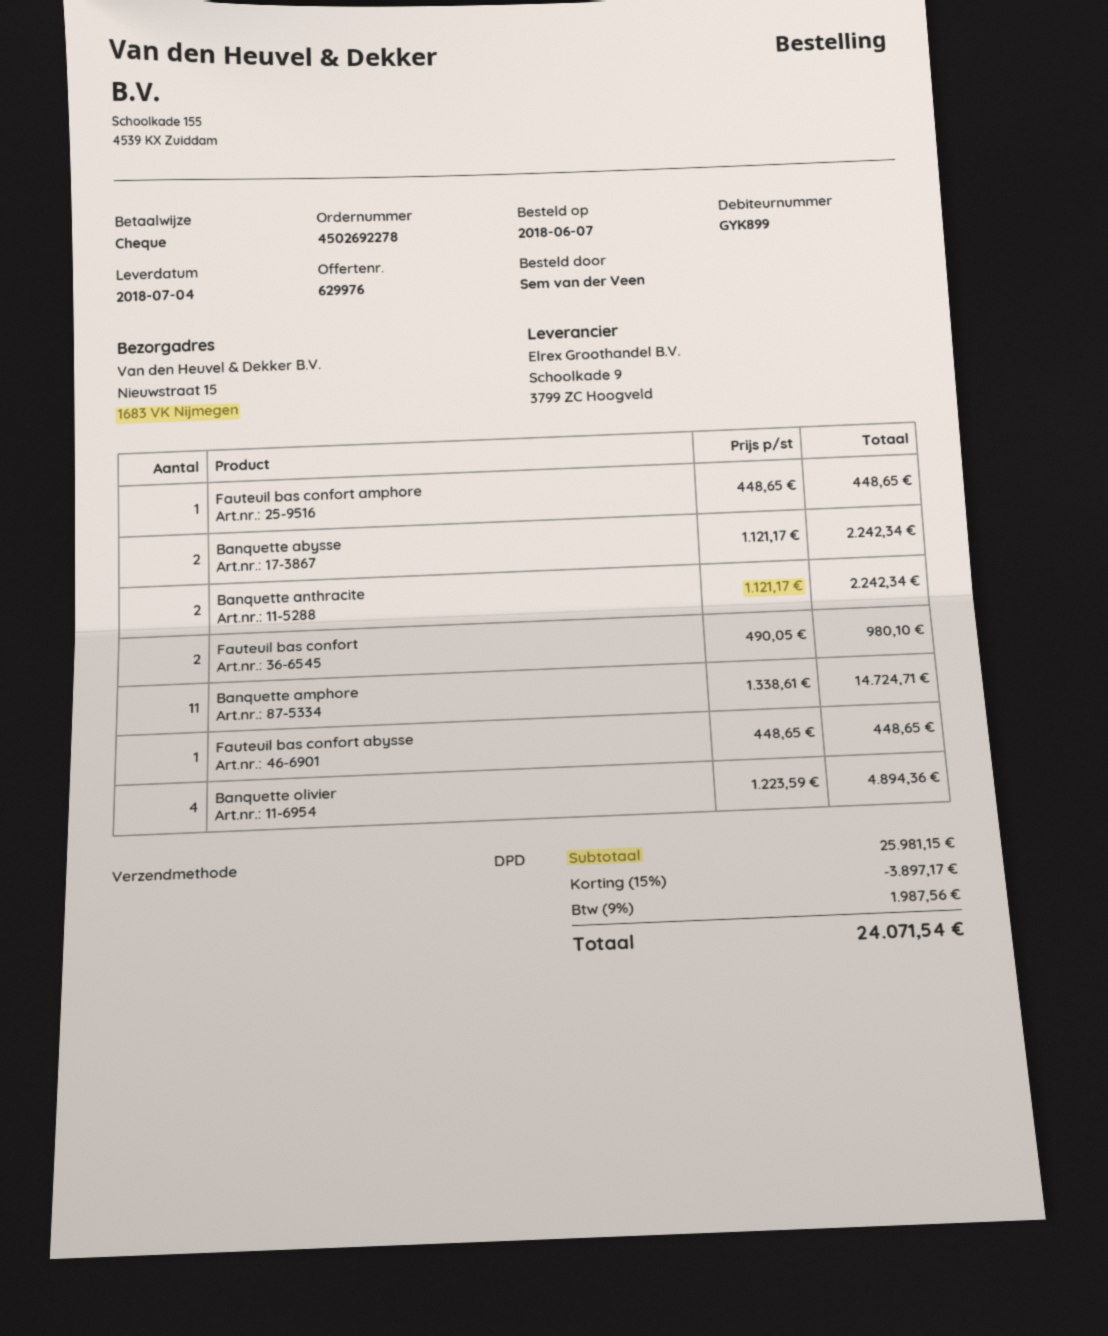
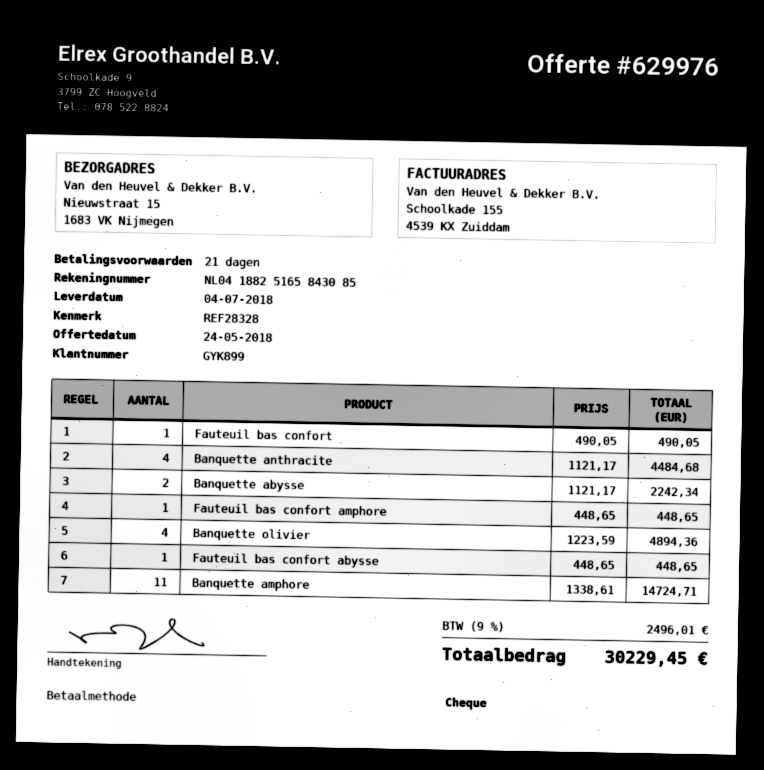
Banquette anthracite: 2 x 1121.17 = 2242.34 -> 4 x 1121.17 = 4484.68
Fauteuil bas confort: 2 x 490.05 = 980.10 -> 1 x 490.05 = 490.05
discount: 15% = 3897.17 -> none
tax: 9% = 1987.56 -> 9% = 2496.01
total: 24071.54 -> 30229.45

